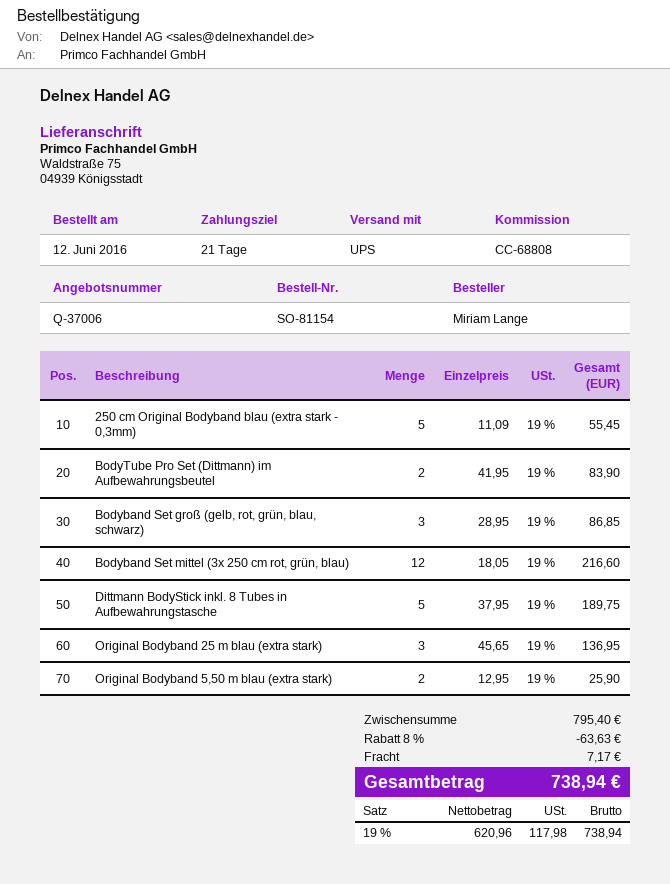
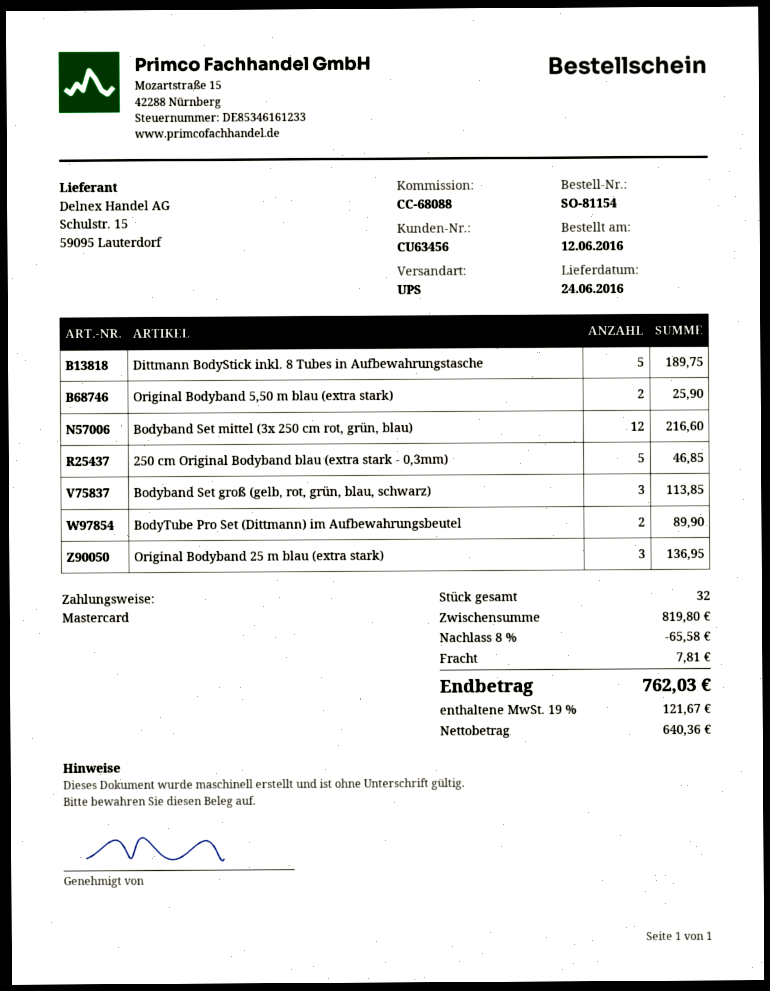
reference: CC-68808 -> CC-68088
250 cm Original Bodyband blau (extra stark - 0,3mm): 5 for 55.45 -> 5 for 46.85
BodyTube Pro Set (Dittmann) im Aufbewahrungsbeutel: 2 for 83.90 -> 2 for 89.90
Bodyband Set groß (gelb, rot, grün, blau, schwarz): 3 for 86.85 -> 3 for 113.85
subtotal: 795.40 -> 819.80
discount: 8% = 63.63 -> 8% = 65.58
shipping: 7.17 -> 7.81
net: 620.96 -> 640.36
tax: 19% = 117.98 -> 19% = 121.67
total: 738.94 -> 762.03

